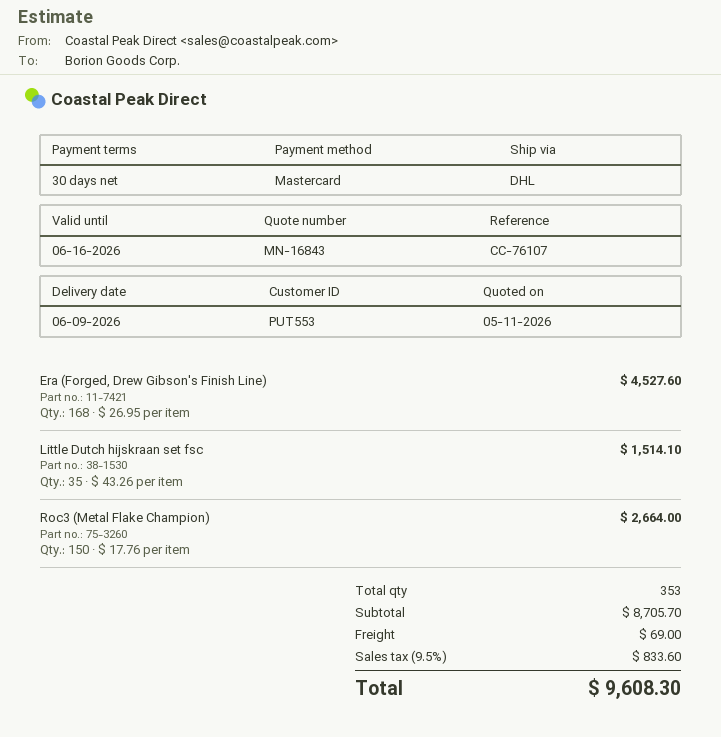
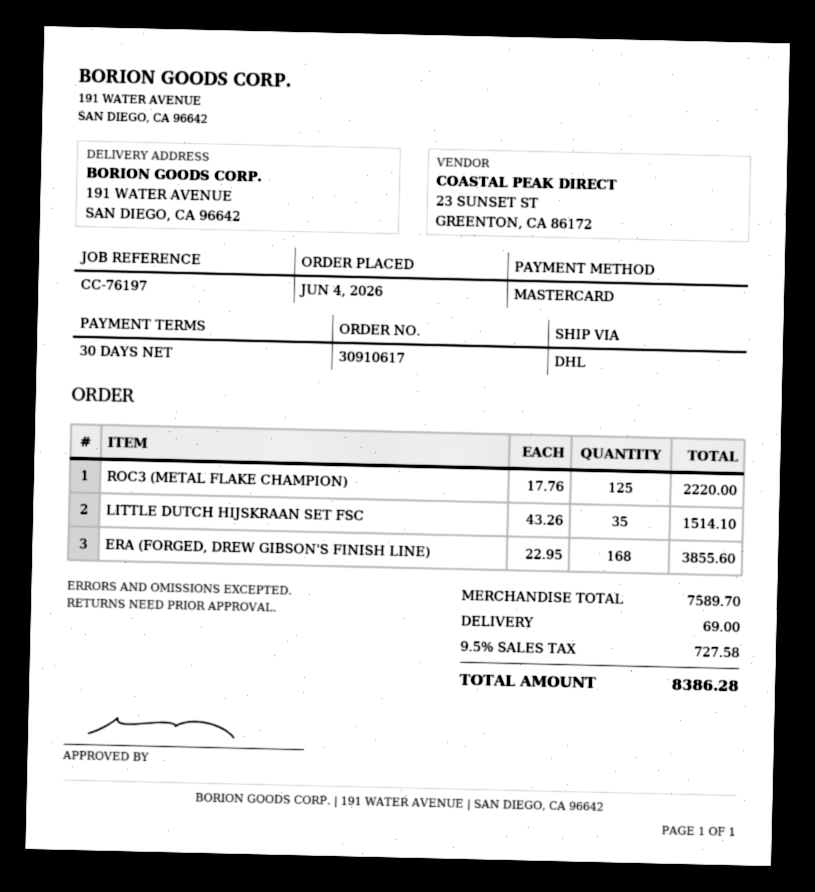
reference: CC-76107 -> CC-76197
Era (Forged, Drew Gibson's Finish Line): 168 x 26.95 = 4527.60 -> 168 x 22.95 = 3855.60
Roc3 (Metal Flake Champion): 150 x 17.76 = 2664.00 -> 125 x 17.76 = 2220.00
subtotal: 8705.70 -> 7589.70
tax: 9.5% = 833.60 -> 9.5% = 727.58
total: 9608.30 -> 8386.28

